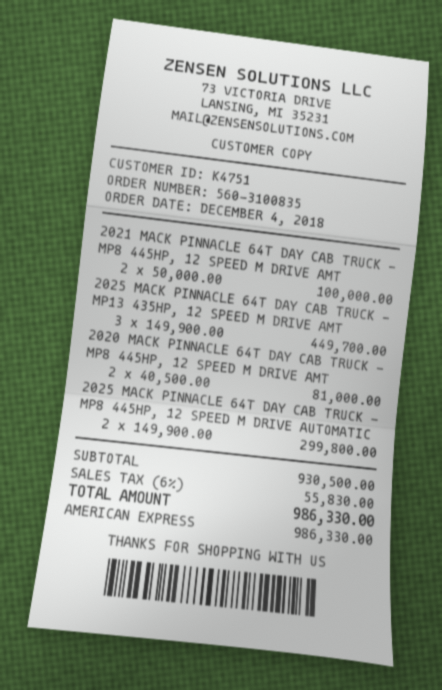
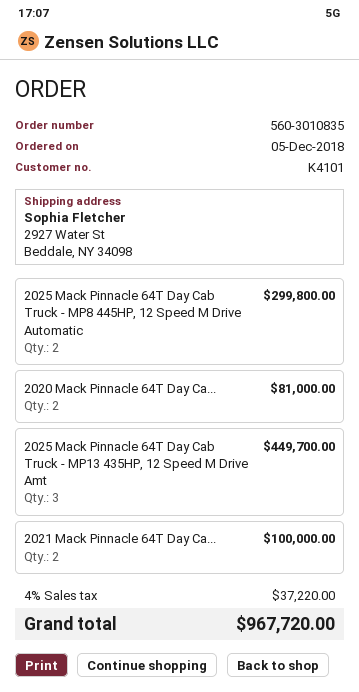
order number: 560-3100835 -> 560-3010835
order date: 2018-12-04 -> 2018-12-05
customer number: K4751 -> K4101
tax: 6% = 55830.00 -> 4% = 37220.00
total: 986330.00 -> 967720.00

